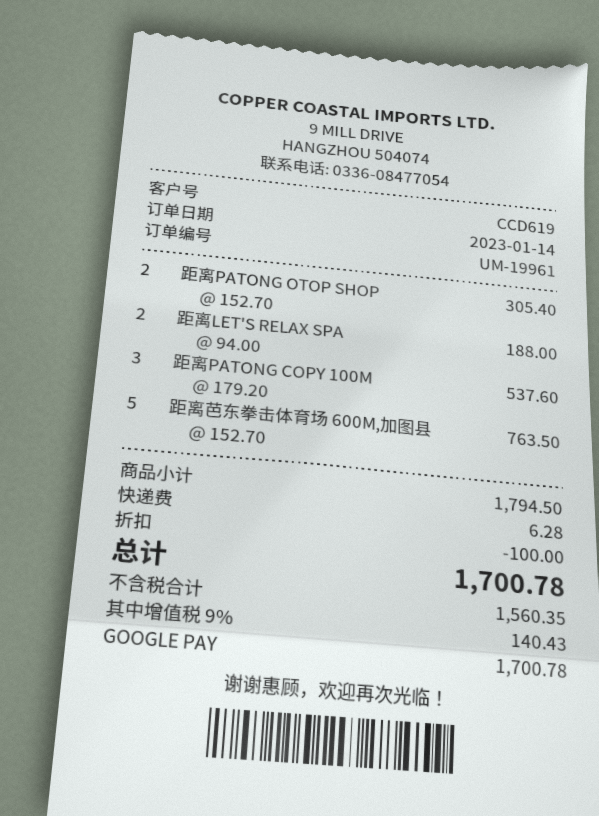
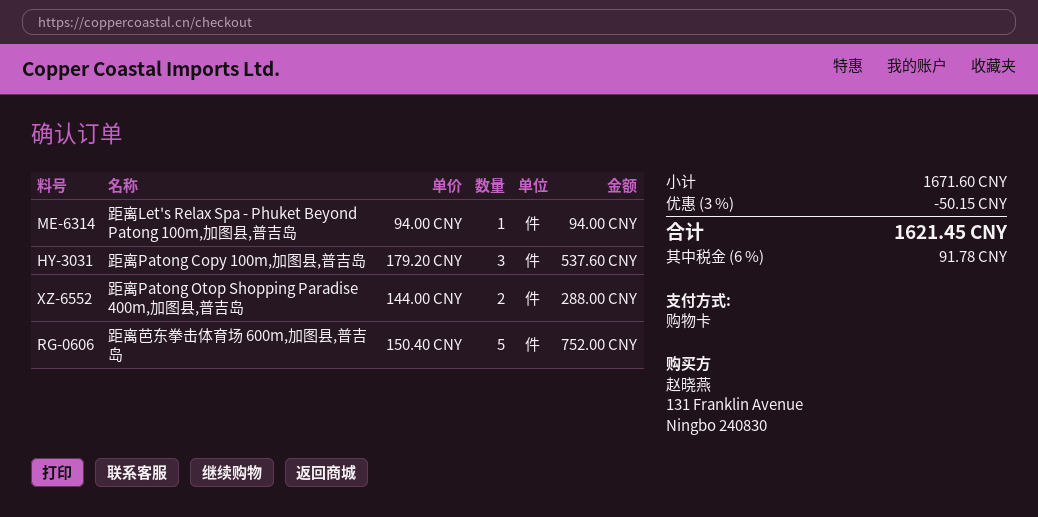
payment method: Google Pay -> gift card
距离PATONG OTOP SHOP: 2 x 152.70 = 305.40 -> 2 x 144.00 = 288.00
距离LET'S RELAX SPA: 2 x 94.00 = 188.00 -> 1 x 94.00 = 94.00
距离芭东拳击体育场 600M,加图县: 5 x 152.70 = 763.50 -> 5 x 150.40 = 752.00
subtotal: 1794.50 -> 1671.60
discount: 100.00 -> 50.15
shipping: 6.28 -> none
tax: 9% = 140.43 -> 6% = 91.78
total: 1700.78 -> 1621.45

